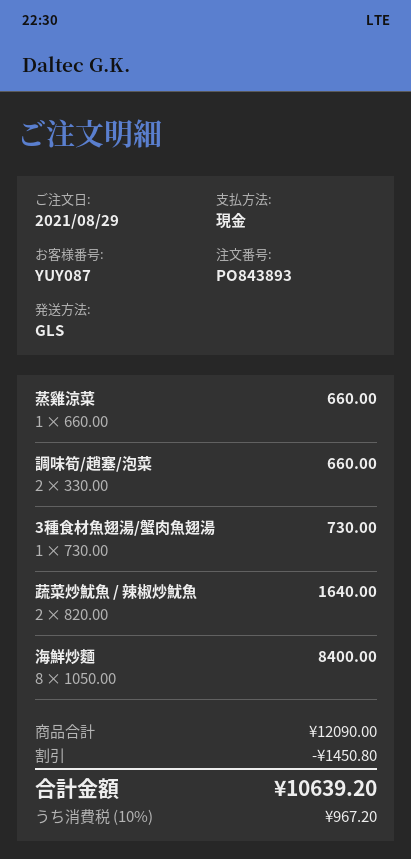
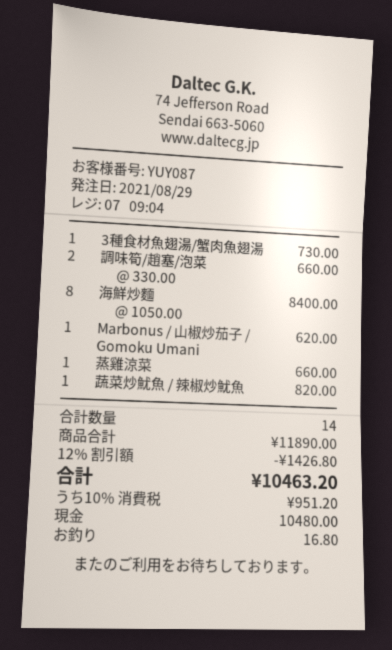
蔬菜炒魷魚 / 辣椒炒魷魚: 2 x 820.00 = 1640.00 -> 1 x 820.00 = 820.00
Marbonus / 山椒炒茄子 / Gomoku Umani: none -> 1 x 620.00 = 620.00
subtotal: 12090.00 -> 11890.00
discount: 1450.80 -> 1426.80
tax: 10% = 967.20 -> 10% = 951.20
total: 10639.20 -> 10463.20

